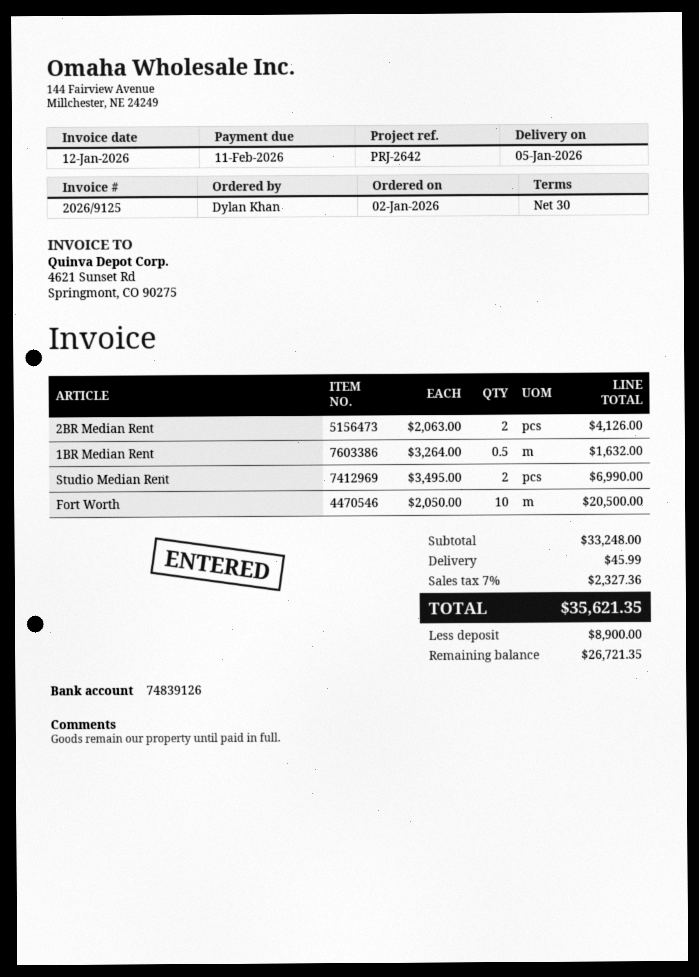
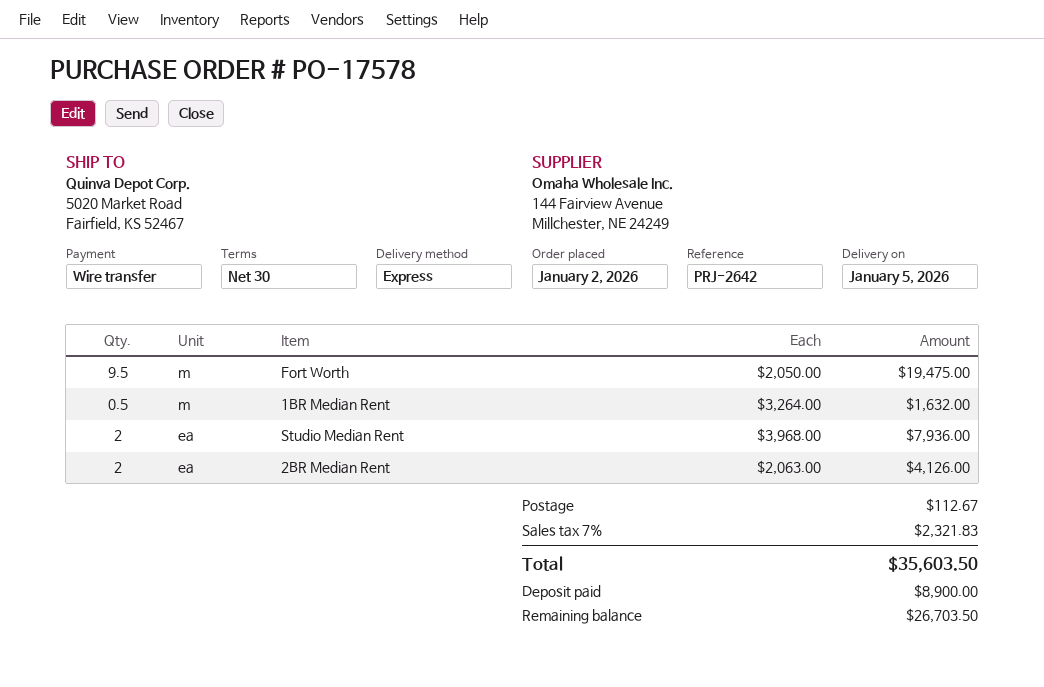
Studio Median Rent: 2 x 3495.00 = 6990.00 -> 2 x 3968.00 = 7936.00
Fort Worth: 10 x 2050.00 = 20500.00 -> 9.5 x 2050.00 = 19475.00
shipping: 45.99 -> 112.67
tax: 7% = 2327.36 -> 7% = 2321.83
total: 35621.35 -> 35603.50
balance: 26721.35 -> 26703.50

